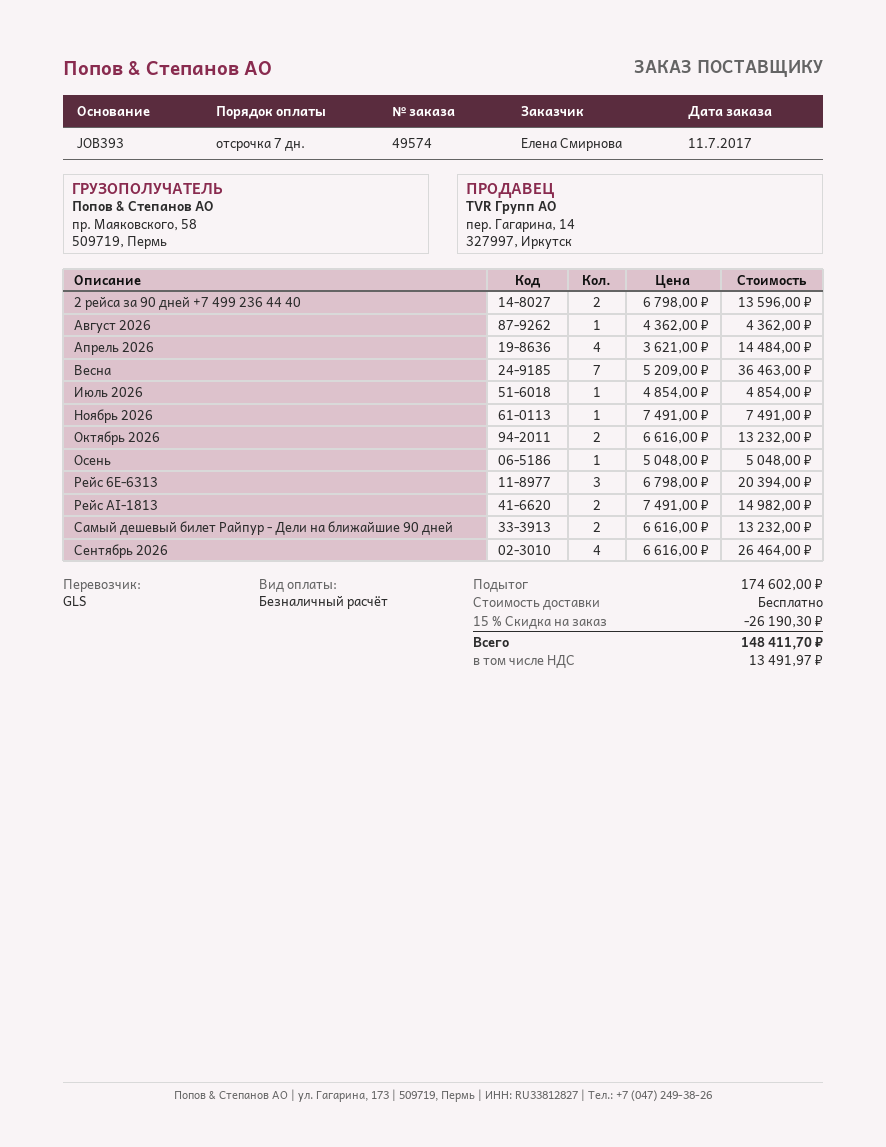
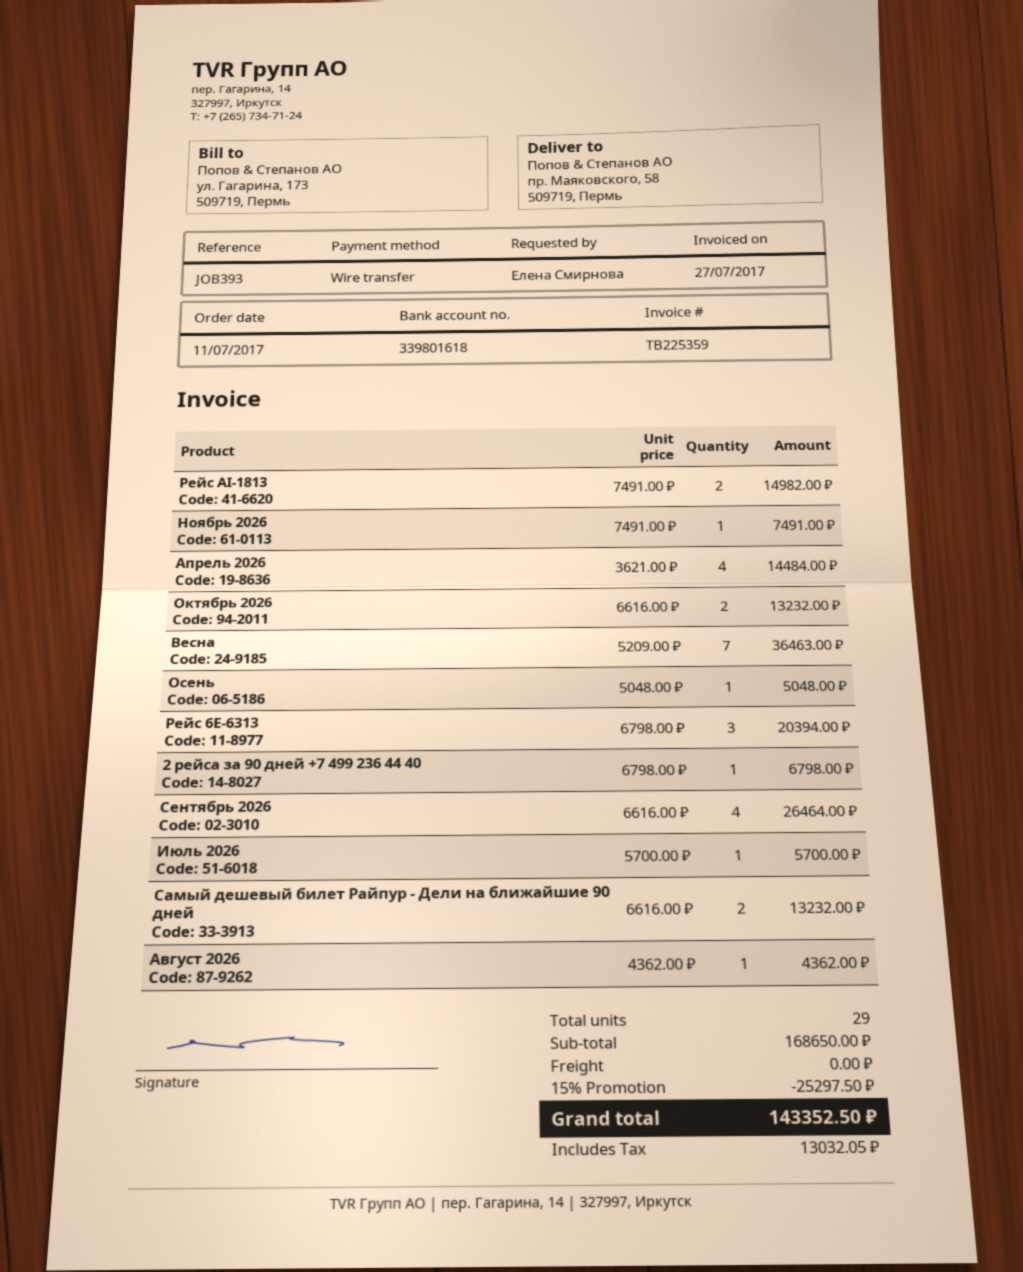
2 рейса за 90 дней +7 499 236 44 40: 2 x 6798.00 = 13596.00 -> 1 x 6798.00 = 6798.00
Июль 2026: 1 x 4854.00 = 4854.00 -> 1 x 5700.00 = 5700.00
subtotal: 174602.00 -> 168650.00
discount: 15% = 26190.30 -> 15% = 25297.50
tax: 13491.97 -> 13032.05
total: 148411.70 -> 143352.50

